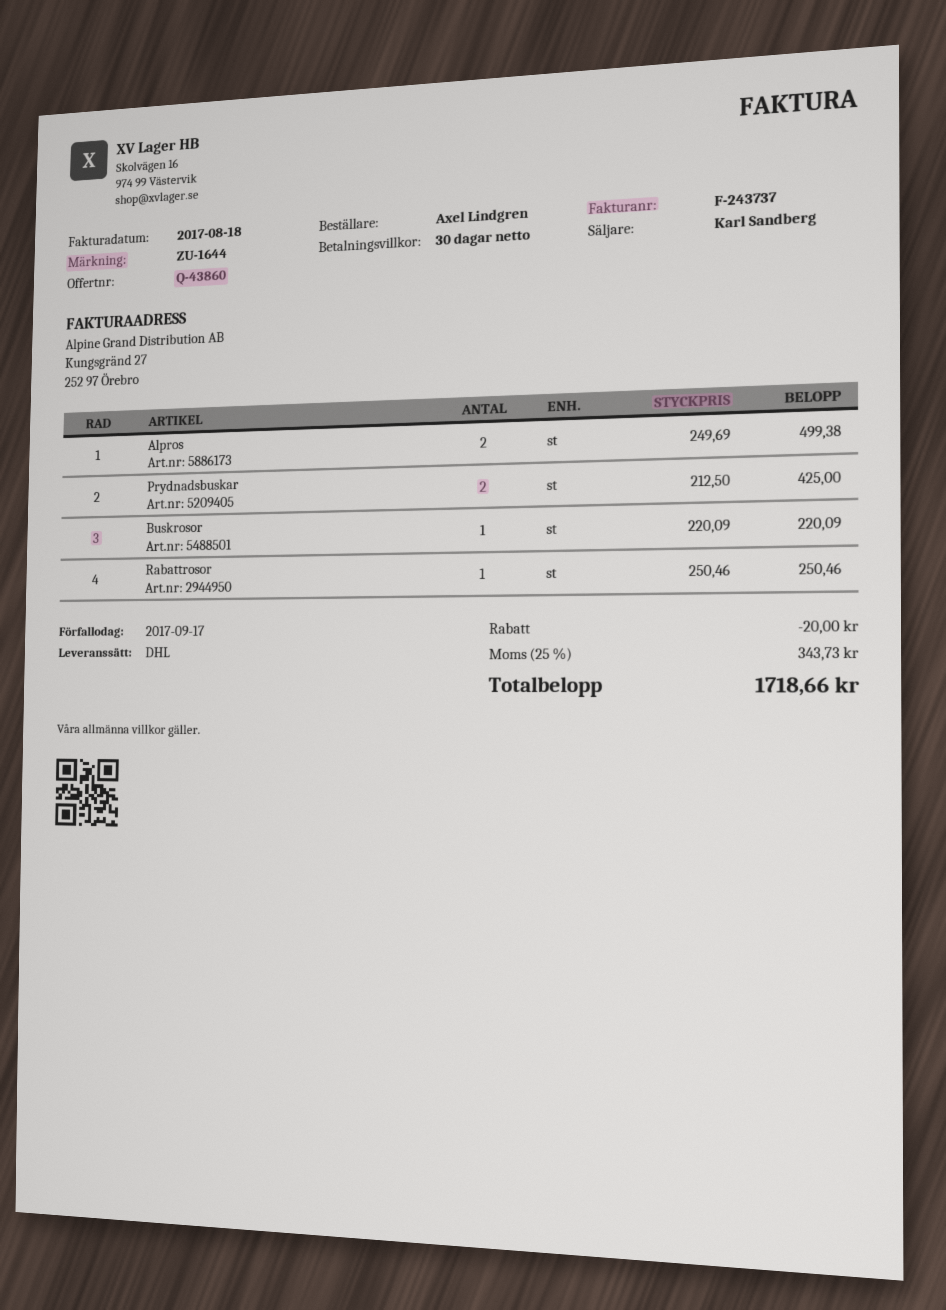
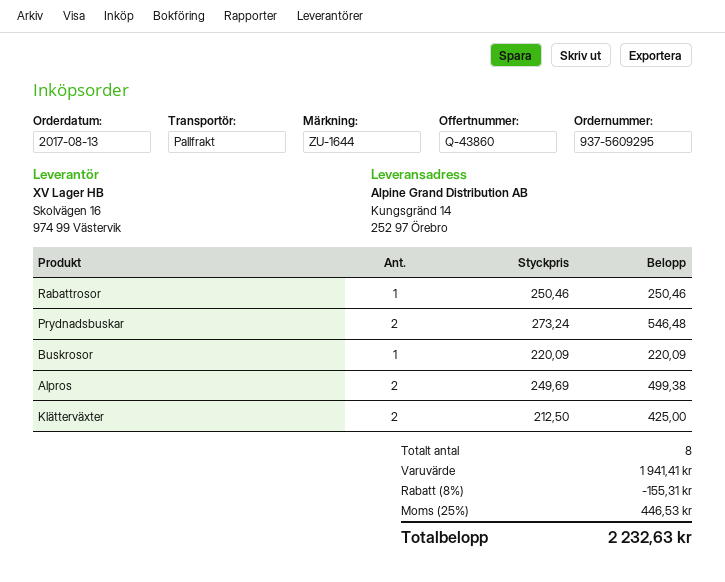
shipping method: DHL -> pallet freight
Prydnadsbuskar: 2 x 212.50 = 425.00 -> 2 x 273.24 = 546.48
Klätterväxter: none -> 2 x 212.50 = 425.00
discount: 20.00 -> 155.31
tax: 25% = 343.73 -> 25% = 446.53
total: 1718.66 -> 2232.63

